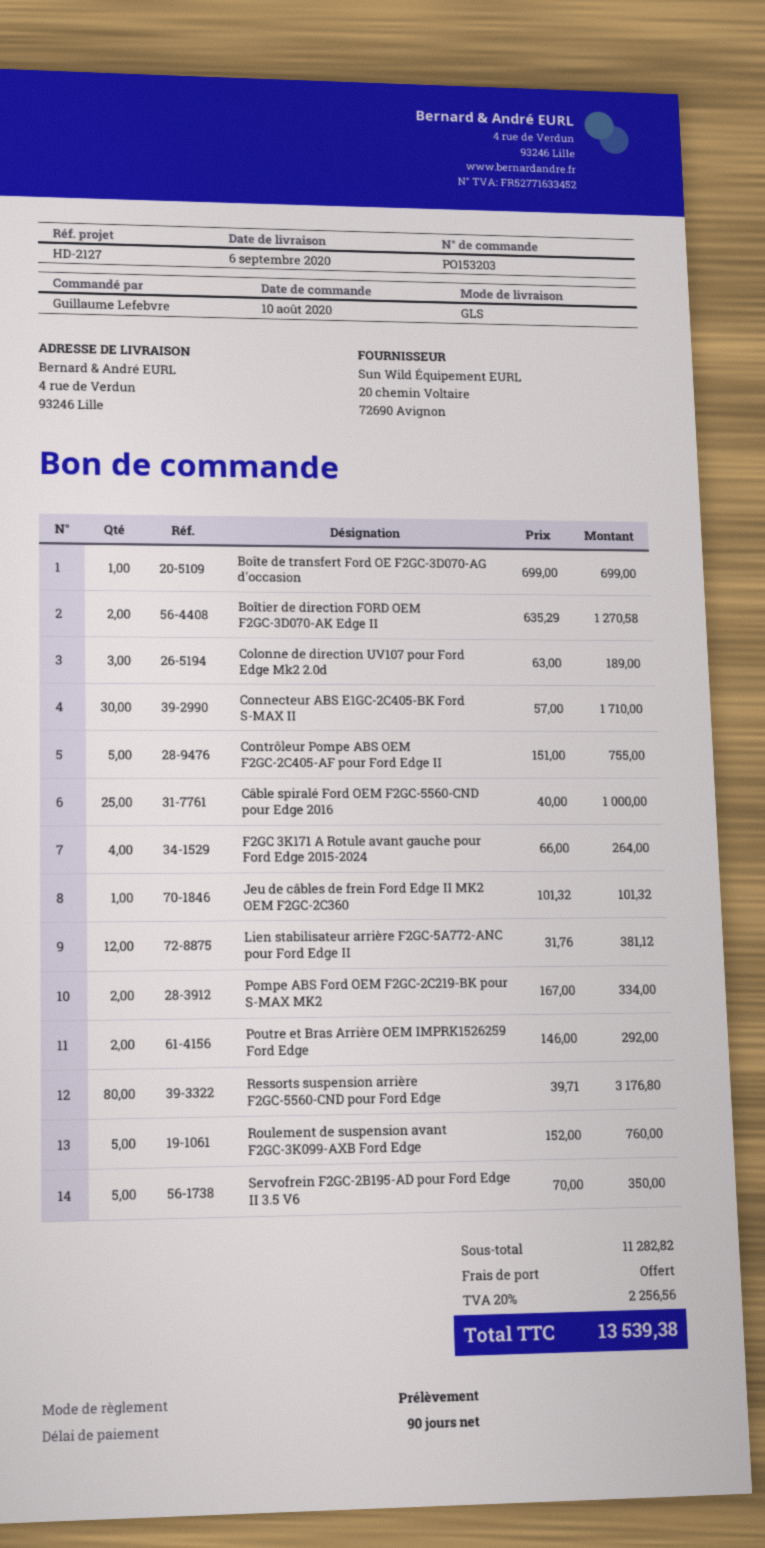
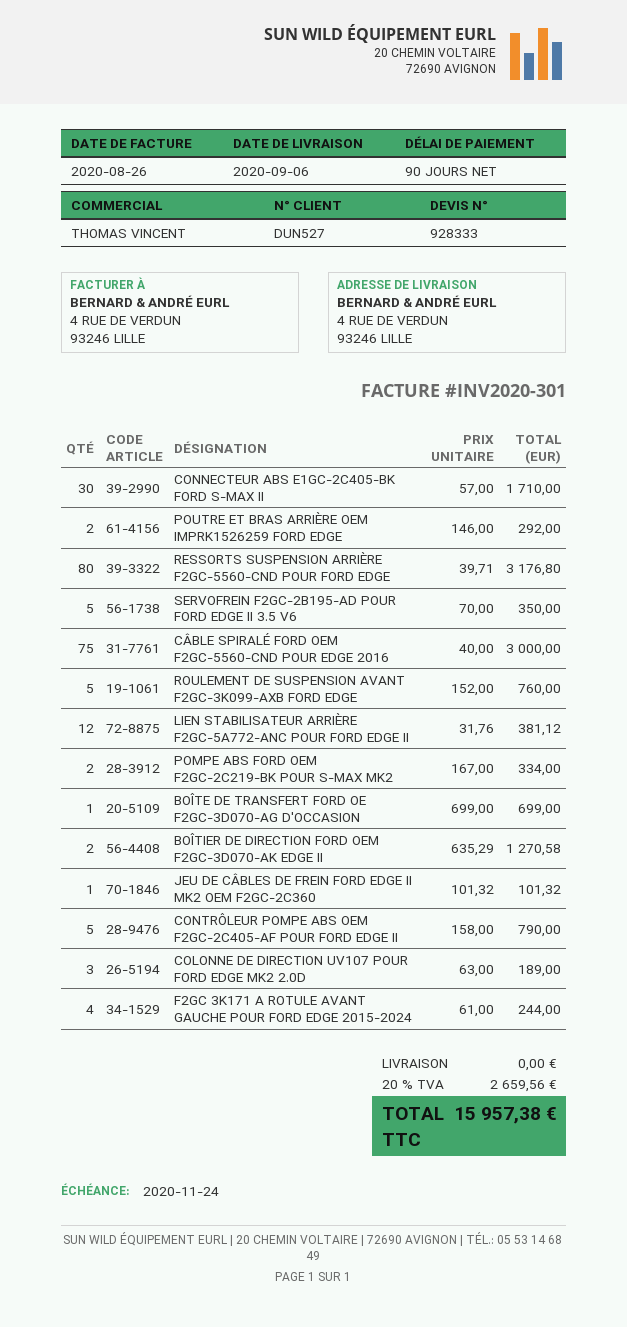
Contrôleur Pompe ABS OEM F2GC-2C405-AF pour Ford Edge II: 5 x 151.00 = 755.00 -> 5 x 158.00 = 790.00
Câble spiralé Ford OEM F2GC-5560-CND pour Edge 2016: 25 x 40.00 = 1000.00 -> 75 x 40.00 = 3000.00
F2GC 3K171 A Rotule avant gauche pour Ford Edge 2015-2024: 4 x 66.00 = 264.00 -> 4 x 61.00 = 244.00
tax: 20% = 2256.56 -> 20% = 2659.56
total: 13539.38 -> 15957.38

